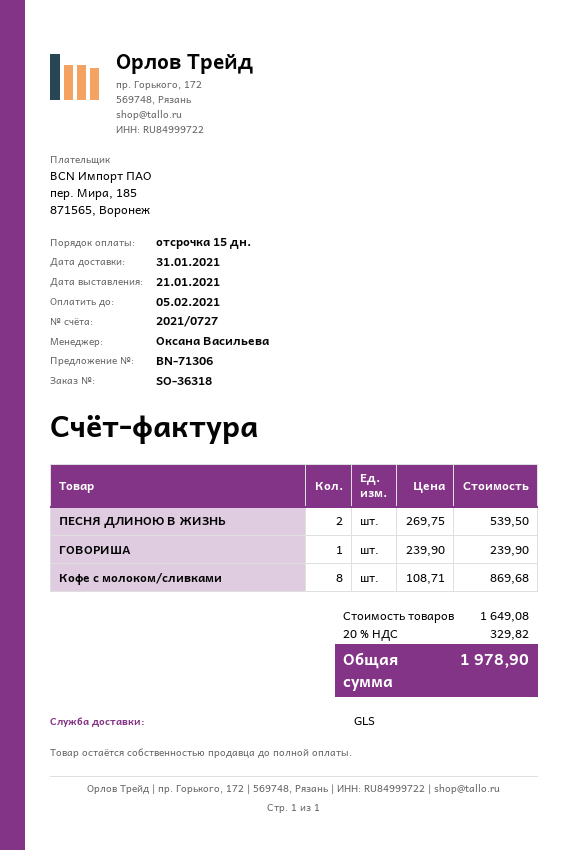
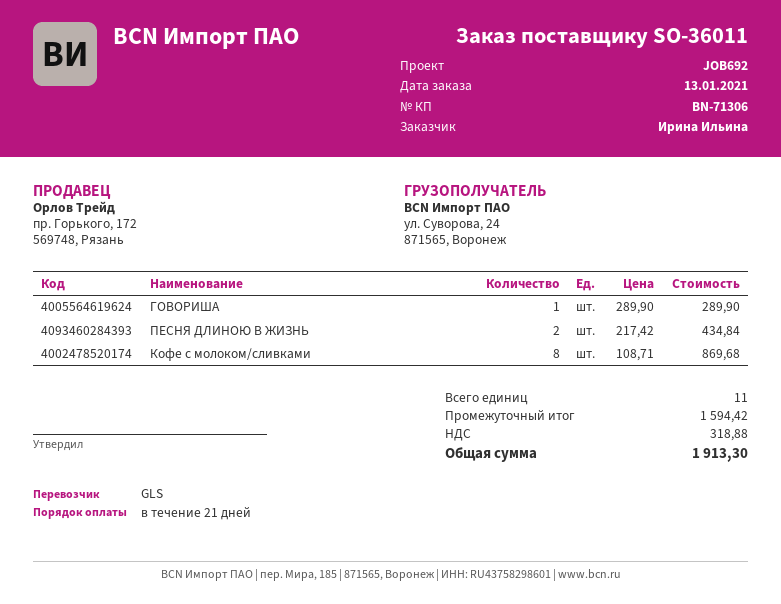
order number: SO-36318 -> SO-36011
payment terms: 15 days -> 21 days
ПЕСНЯ ДЛИНОЮ В ЖИЗНЬ: 2 x 269.75 = 539.50 -> 2 x 217.42 = 434.84
ГОВОРИША: 1 x 239.90 = 239.90 -> 1 x 289.90 = 289.90
subtotal: 1649.08 -> 1594.42
tax: 329.82 -> 318.88
total: 1978.90 -> 1913.30

